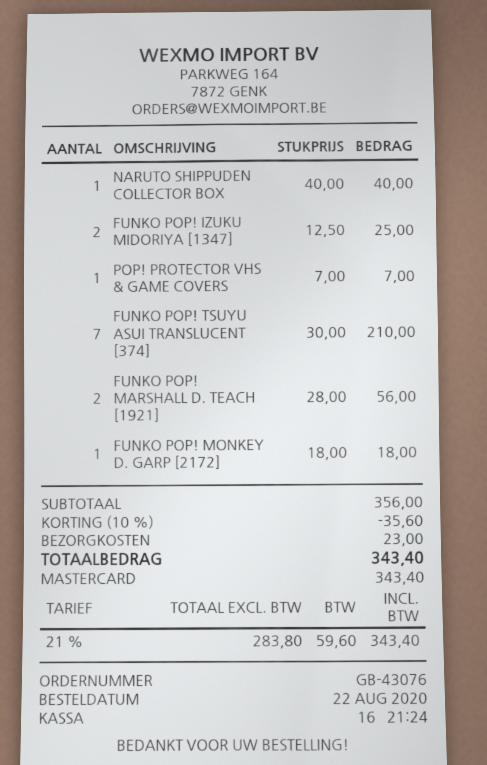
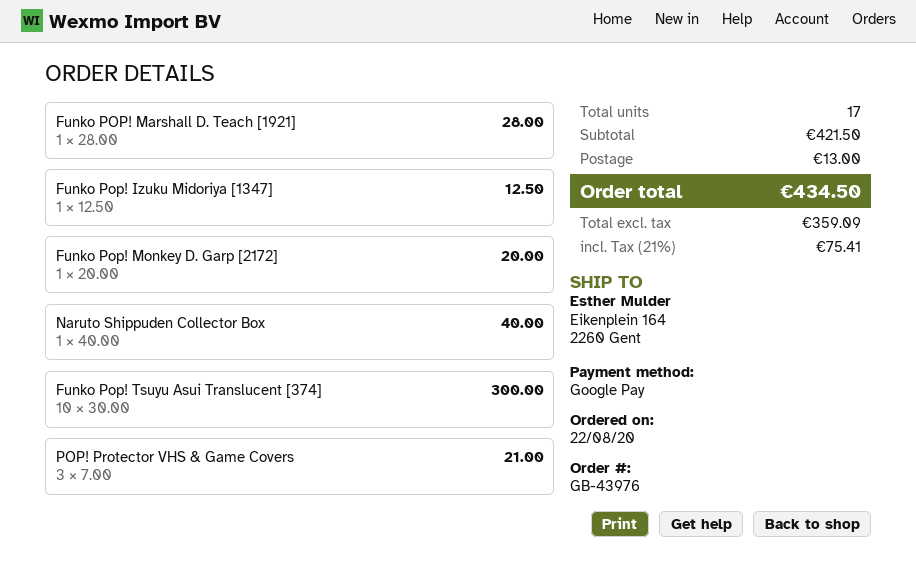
order number: GB-43076 -> GB-43976
payment method: Mastercard -> Google Pay
FUNKO POP! IZUKU MIDORIYA [1347]: 2 x 12.50 = 25.00 -> 1 x 12.50 = 12.50
POP! PROTECTOR VHS & GAME COVERS: 1 x 7.00 = 7.00 -> 3 x 7.00 = 21.00
FUNKO POP! TSUYU ASUI TRANSLUCENT [374]: 7 x 30.00 = 210.00 -> 10 x 30.00 = 300.00
FUNKO POP! MARSHALL D. TEACH [1921]: 2 x 28.00 = 56.00 -> 1 x 28.00 = 28.00
FUNKO POP! MONKEY D. GARP [2172]: 1 x 18.00 = 18.00 -> 1 x 20.00 = 20.00
subtotal: 356.00 -> 421.50
discount: 10% = 35.60 -> none
shipping: 23.00 -> 13.00
net: 283.80 -> 359.09
tax: 21% = 59.60 -> 21% = 75.41
total: 343.40 -> 434.50

